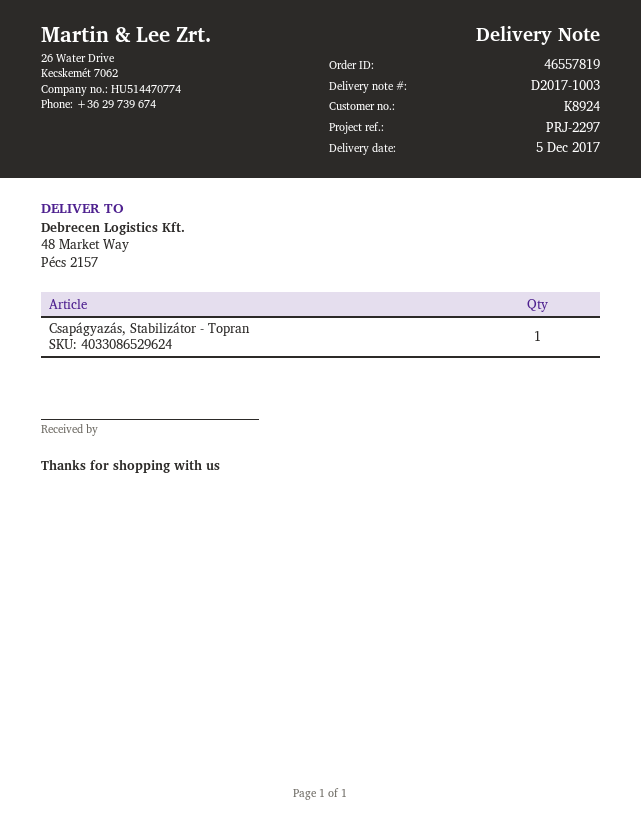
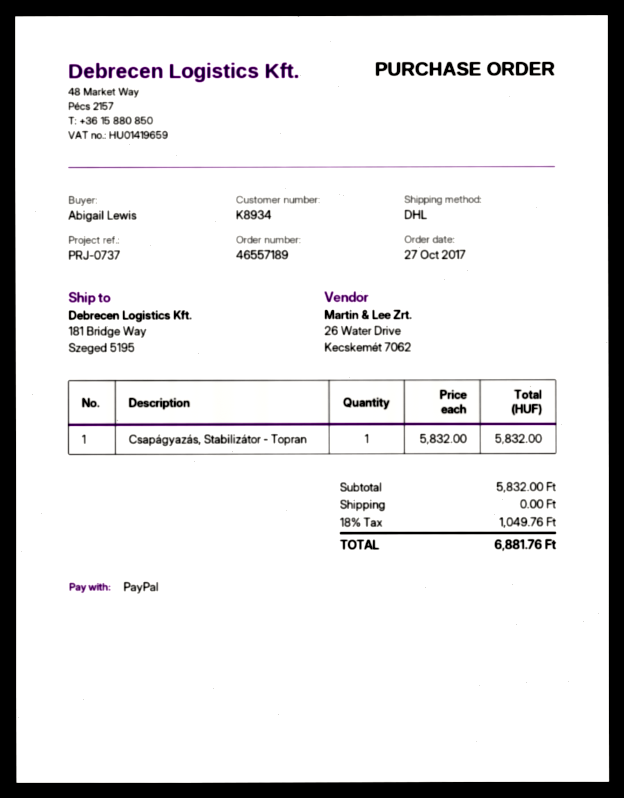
order number: 46557819 -> 46557189
customer number: K8924 -> K8934
reference: PRJ-2297 -> PRJ-0737
ship to: 48 Market Way, Pécs 2157 -> 181 Bridge Way, Szeged 5195

